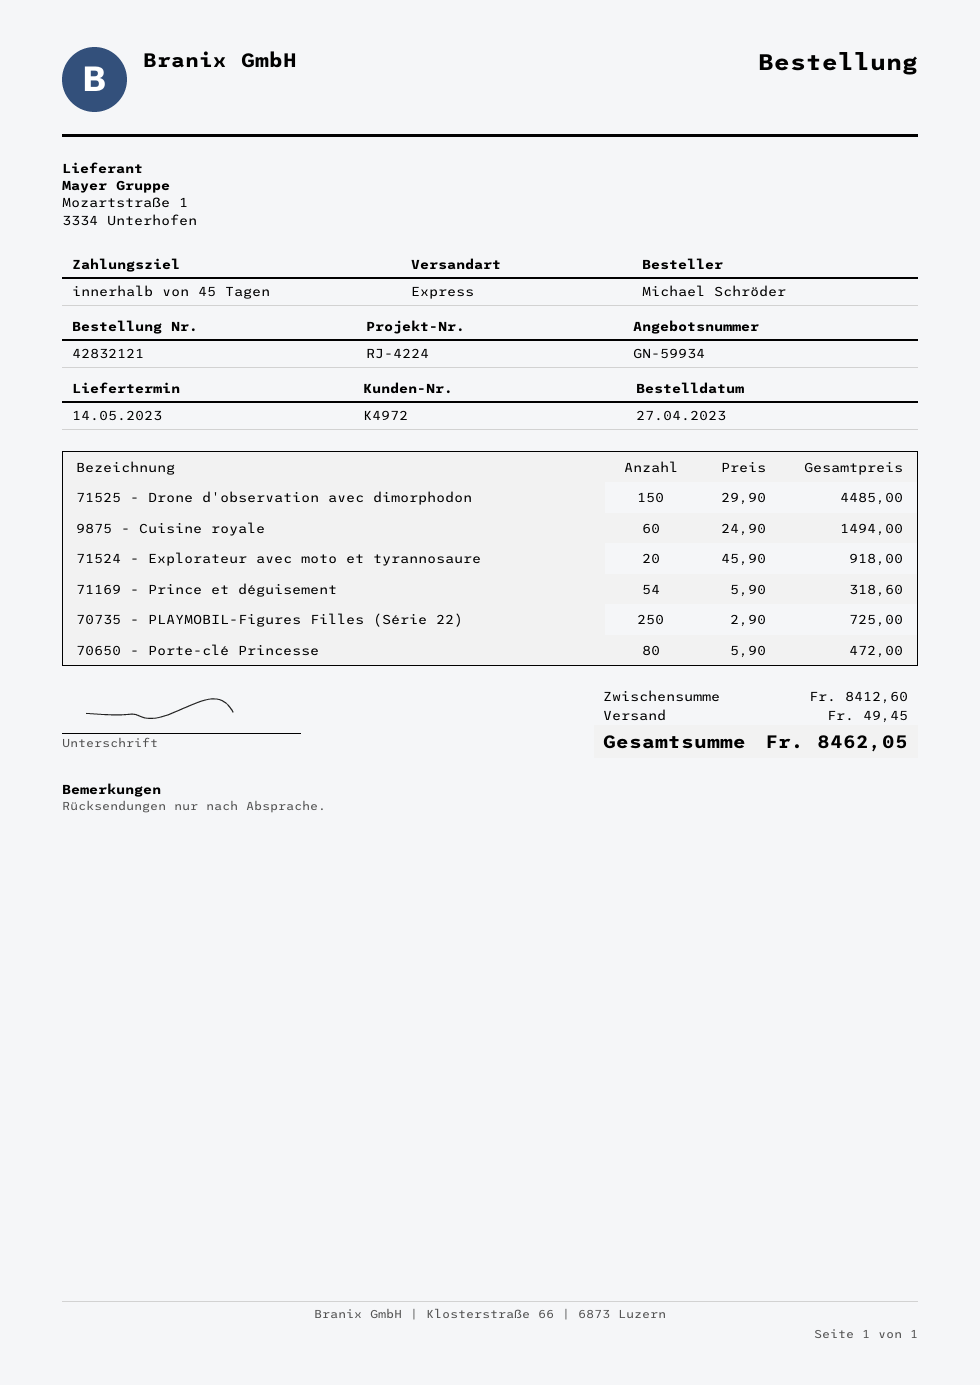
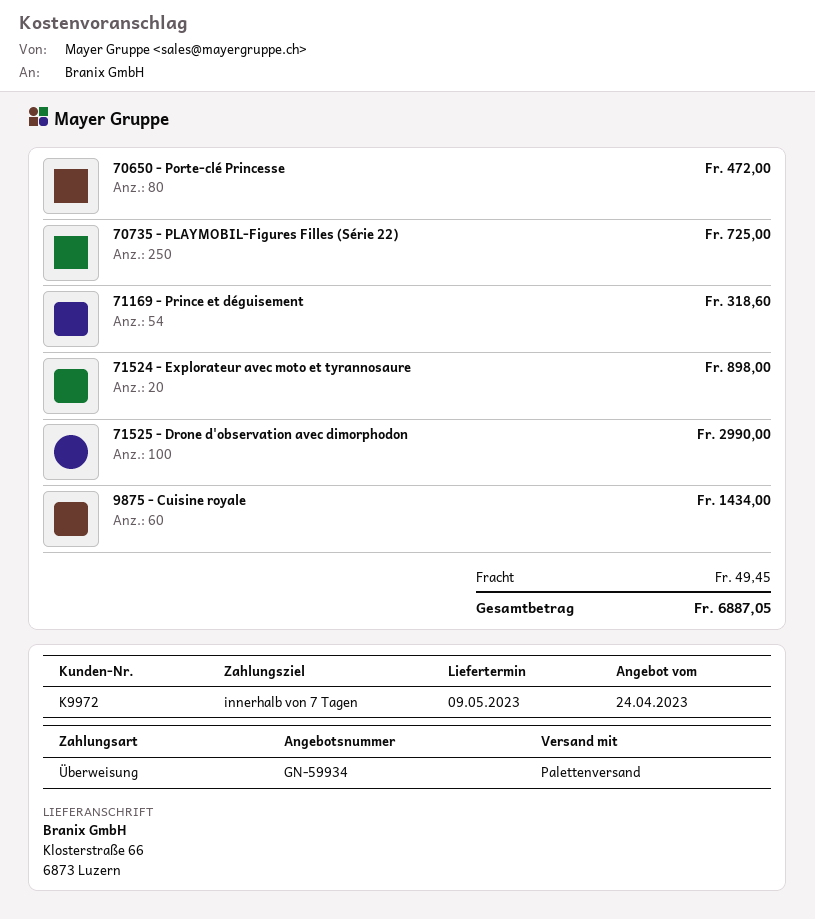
delivery date: 2023-05-14 -> 2023-05-09
payment terms: 45 days -> 7 days
customer number: K4972 -> K9972
shipping method: express -> pallet freight
71525 - Drone d'observation avec dimorphodon: 150 for 4485.00 -> 100 for 2990.00
9875 - Cuisine royale: 60 for 1494.00 -> 60 for 1434.00
71524 - Explorateur avec moto et tyrannosaure: 20 for 918.00 -> 20 for 898.00
total: 8462.05 -> 6887.05

